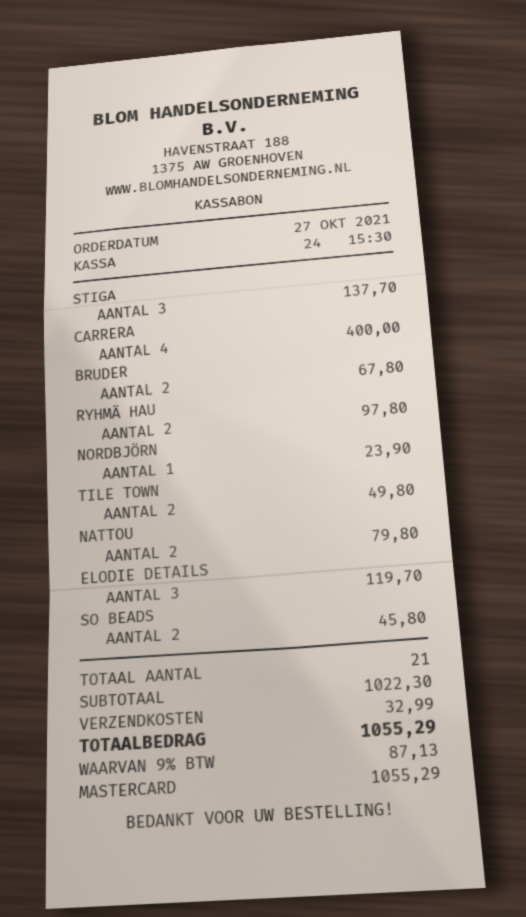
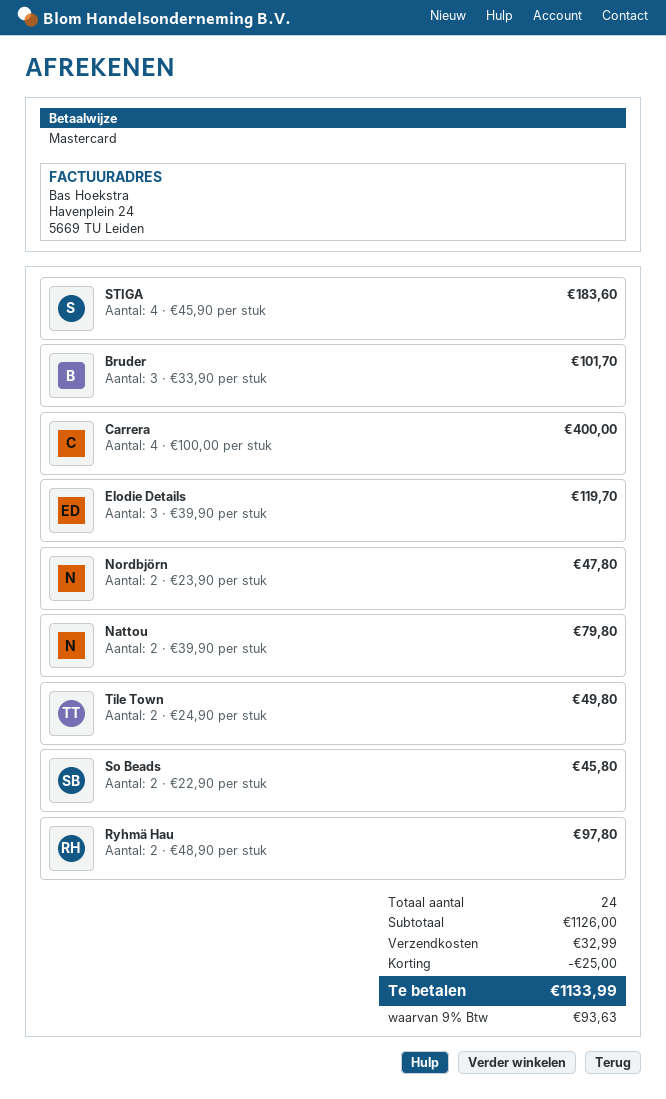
STIGA: 3 for 137.70 -> 4 for 183.60
BRUDER: 2 for 67.80 -> 3 for 101.70
NORDBJÖRN: 1 for 23.90 -> 2 for 47.80
total quantity: 21 -> 24
subtotal: 1022.30 -> 1126.00
discount: none -> 25.00
tax: 9% = 87.13 -> 9% = 93.63
total: 1055.29 -> 1133.99

